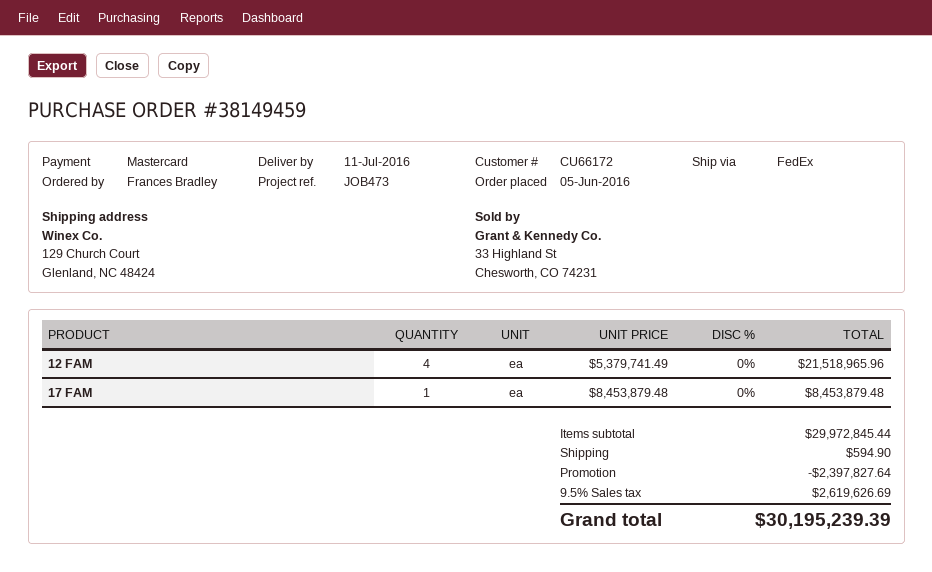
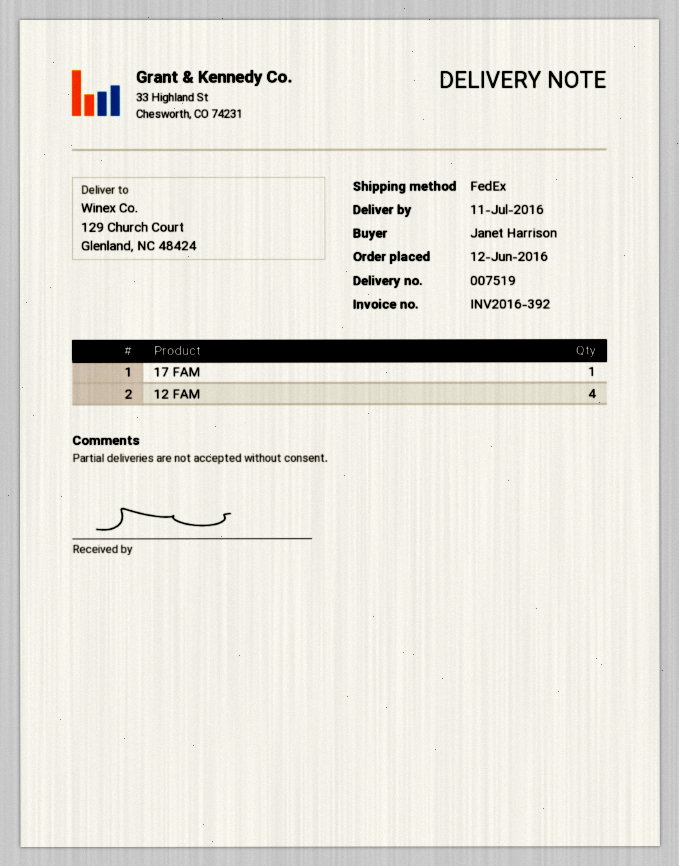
order date: 2016-06-05 -> 2016-06-12
ordered by: Frances Bradley -> Janet Harrison

